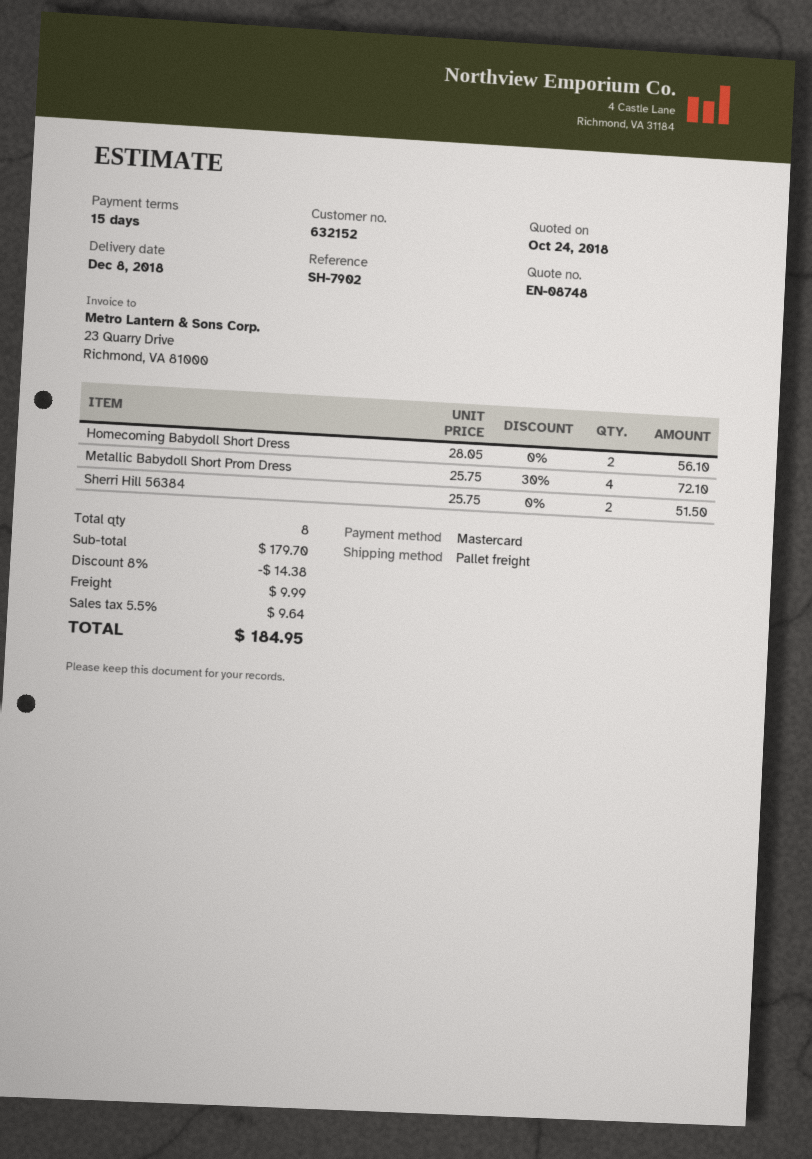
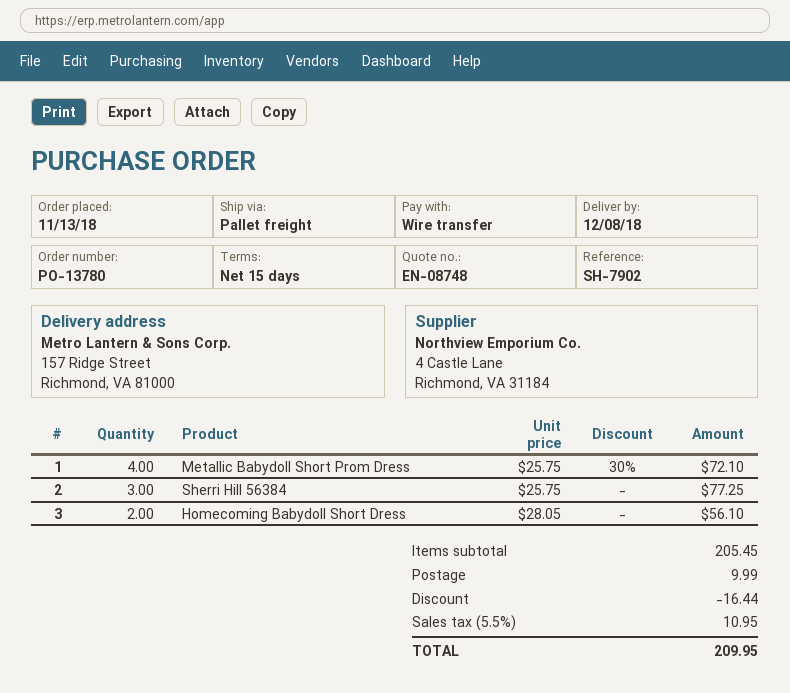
payment method: Mastercard -> bank transfer
Sherri Hill 56384: 2 x 25.75 = 51.50 -> 3 x 25.75 = 77.25
subtotal: 179.70 -> 205.45
discount: 14.38 -> 16.44
tax: 5.5% = 9.64 -> 5.5% = 10.95
total: 184.95 -> 209.95

